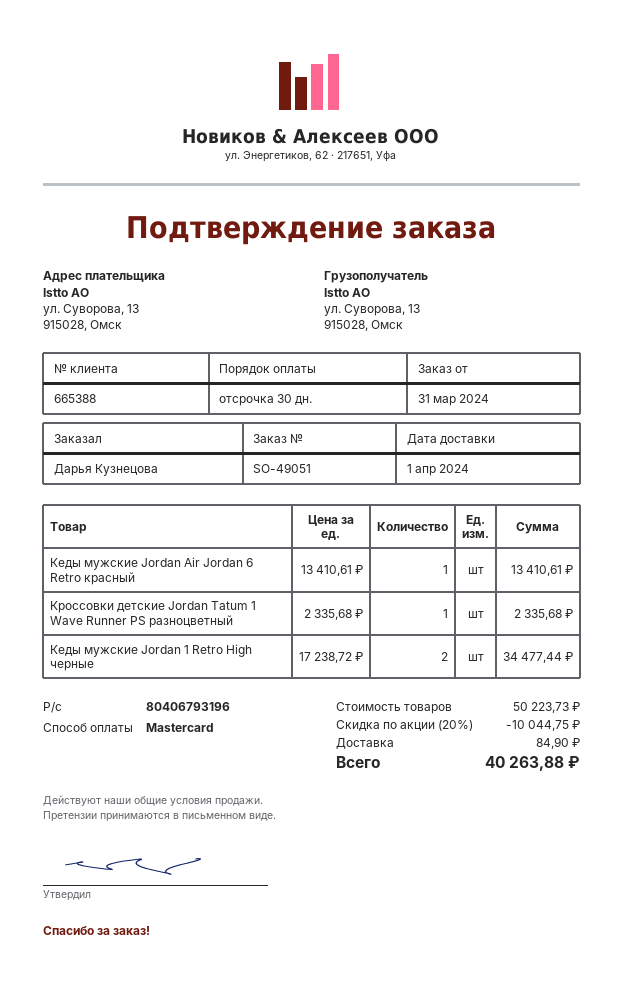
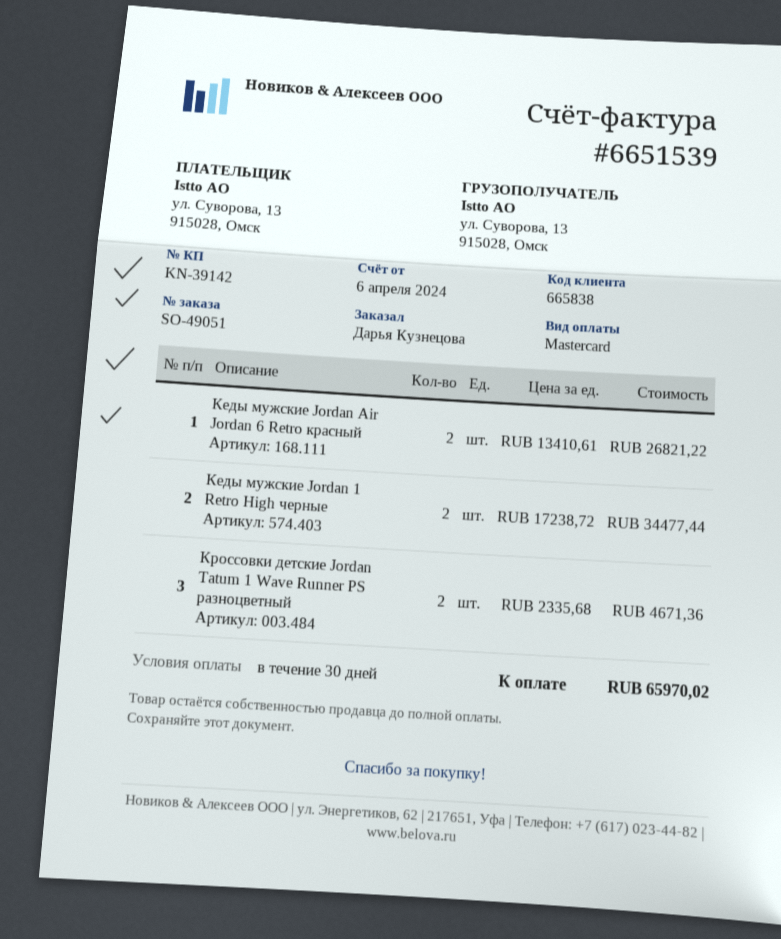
customer number: 665388 -> 665838
Кеды мужские Jordan Air Jordan 6 Retro красный: 1 x 13410.61 = 13410.61 -> 2 x 13410.61 = 26821.22
Кроссовки детские Jordan Tatum 1 Wave Runner PS разноцветный: 1 x 2335.68 = 2335.68 -> 2 x 2335.68 = 4671.36
discount: 20% = 10044.75 -> none
shipping: 84.90 -> none
total: 40263.88 -> 65970.02

